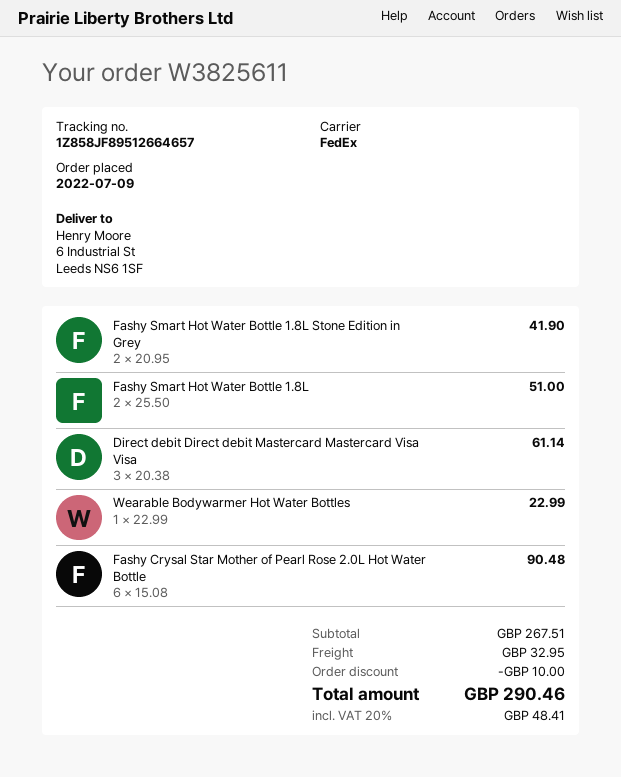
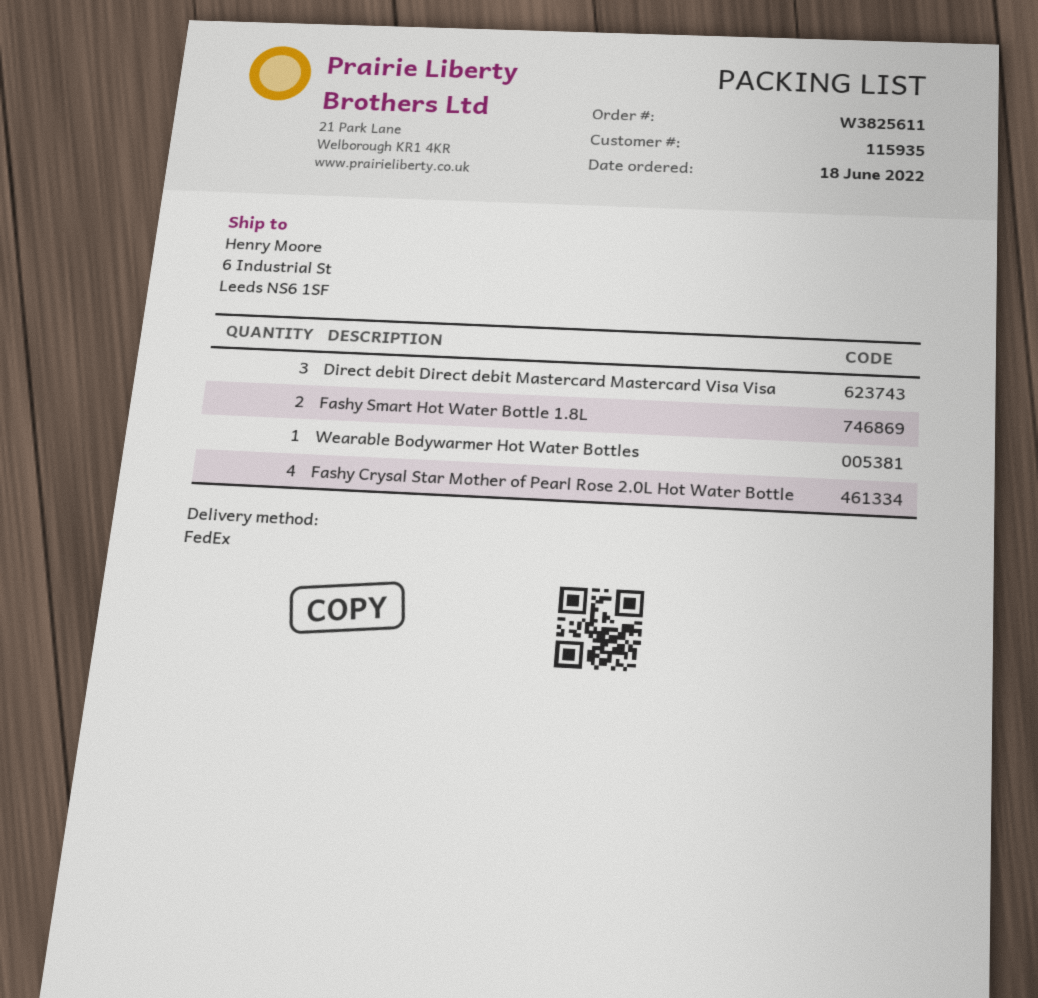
order date: 2022-07-09 -> 2022-06-18
Fashy Smart Hot Water Bottle 1.8L Stone Edition in Grey: 2 -> none
Fashy Crysal Star Mother of Pearl Rose 2.0L Hot Water Bottle: 6 -> 4

